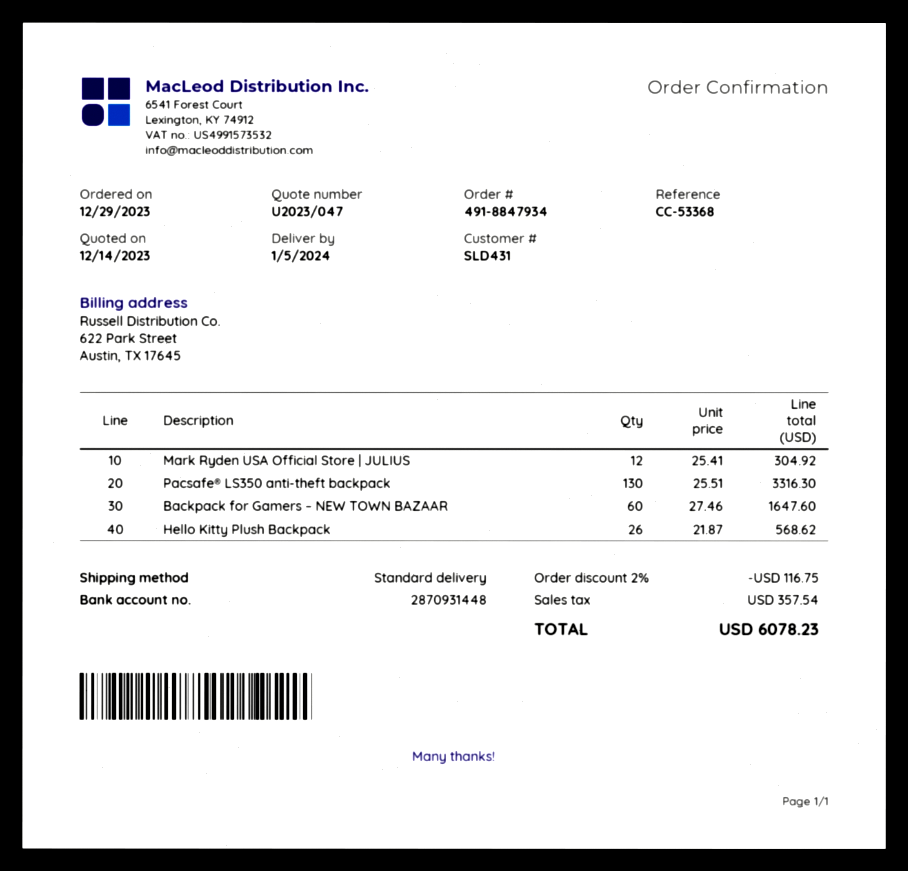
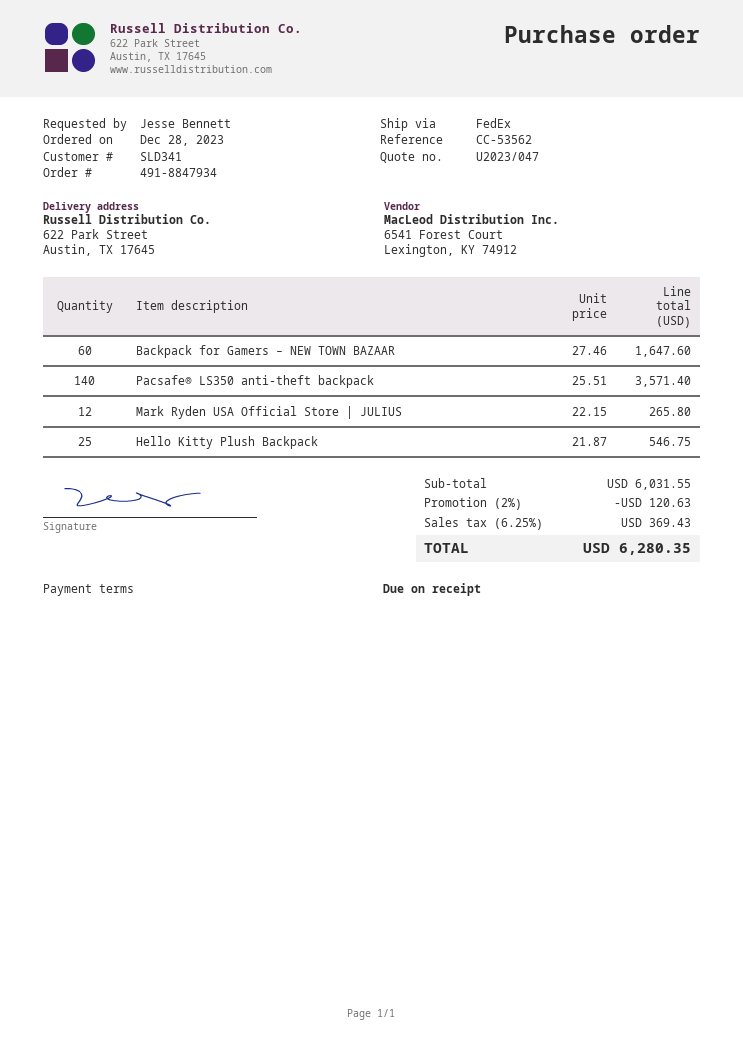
order date: 2023-12-29 -> 2023-12-28
customer number: SLD431 -> SLD341
reference: CC-53368 -> CC-53562
shipping method: standard -> FedEx
Mark Ryden USA Official Store | JULIUS: 12 x 25.41 = 304.92 -> 12 x 22.15 = 265.80
Pacsafe® LS350 anti-theft backpack: 130 x 25.51 = 3316.30 -> 140 x 25.51 = 3571.40
Hello Kitty Plush Backpack: 26 x 21.87 = 568.62 -> 25 x 21.87 = 546.75
discount: 2% = 116.75 -> 2% = 120.63
tax: 357.54 -> 369.43
total: 6078.23 -> 6280.35

